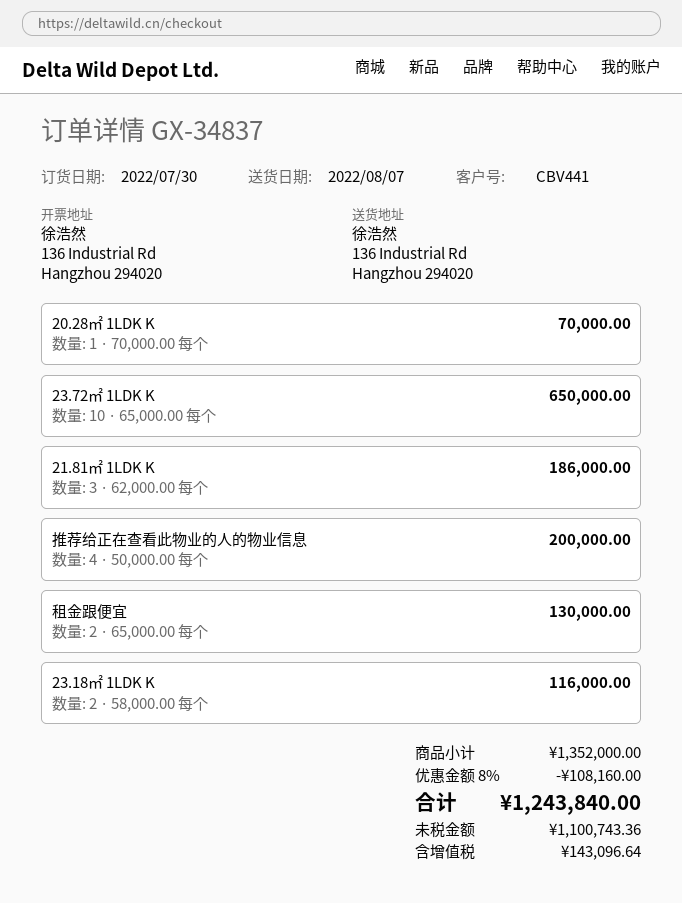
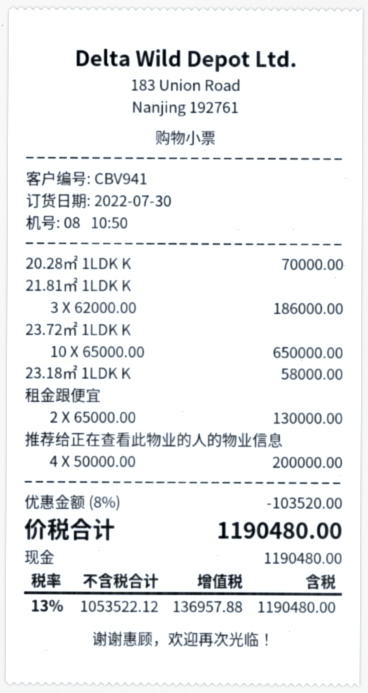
customer number: CBV441 -> CBV941
23.18㎡ 1LDK K: 2 x 58000.00 = 116000.00 -> 1 x 58000.00 = 58000.00
discount: 8% = 108160.00 -> 8% = 103520.00
net: 1100743.36 -> 1053522.12
tax: 143096.64 -> 136957.88
total: 1243840.00 -> 1190480.00

